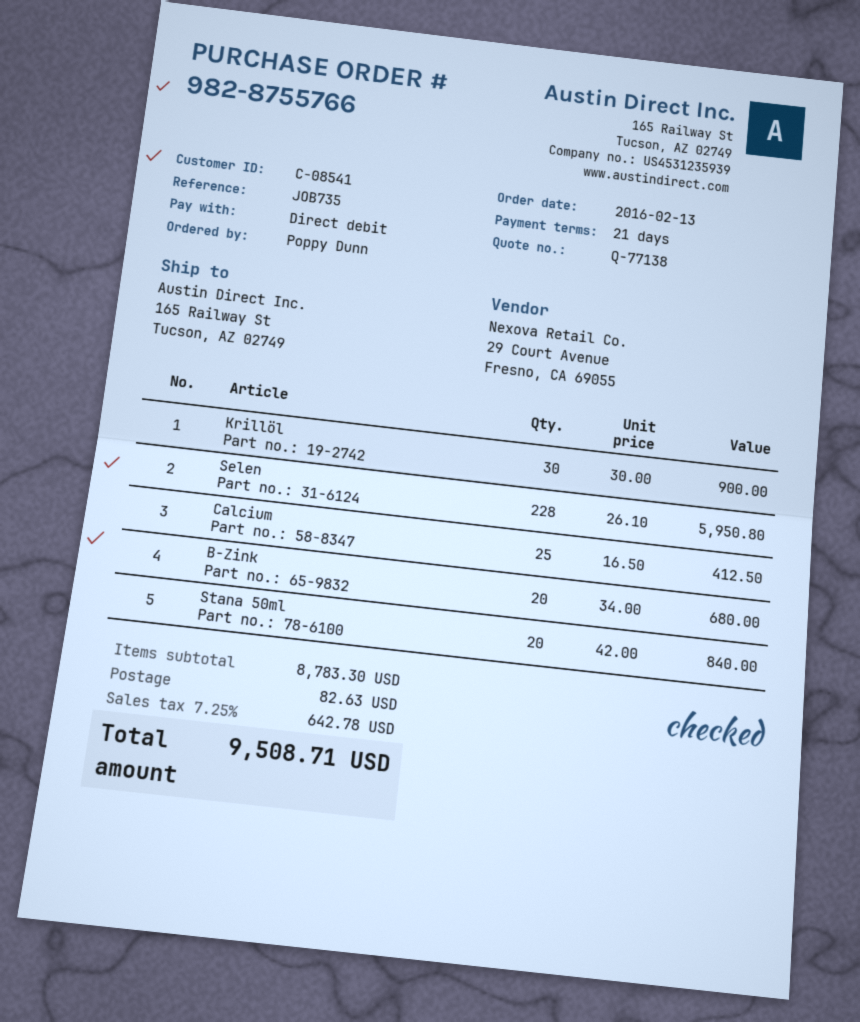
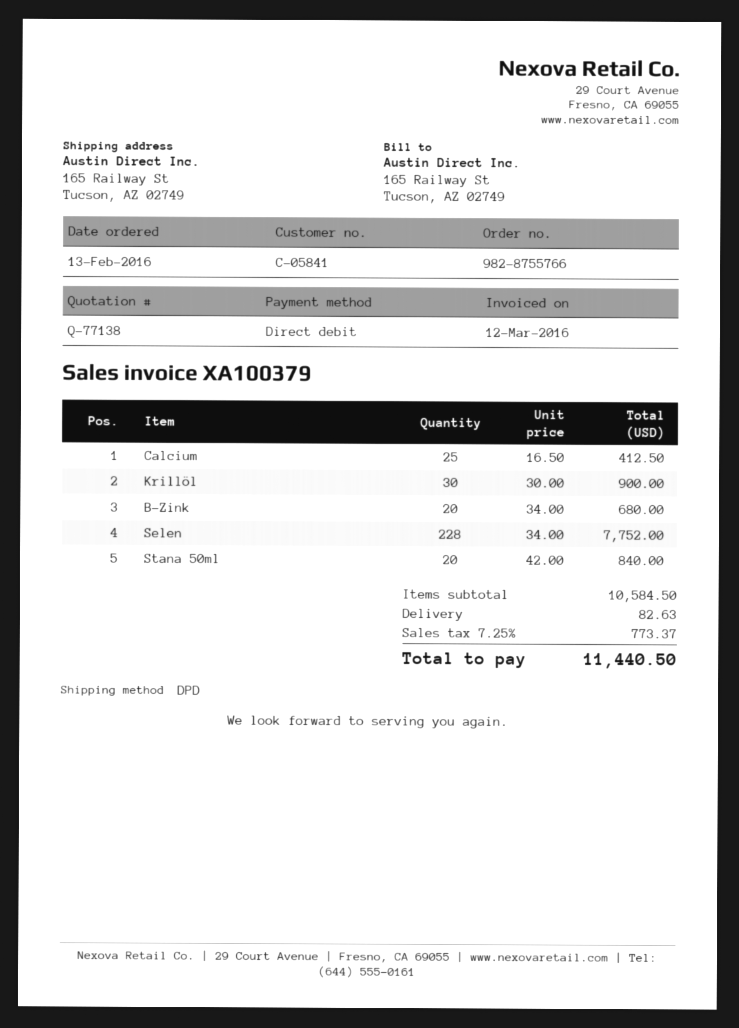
customer number: C-08541 -> C-05841
Selen: 228 x 26.10 = 5950.80 -> 228 x 34.00 = 7752.00
subtotal: 8783.30 -> 10584.50
tax: 7.25% = 642.78 -> 7.25% = 773.37
total: 9508.71 -> 11440.50

